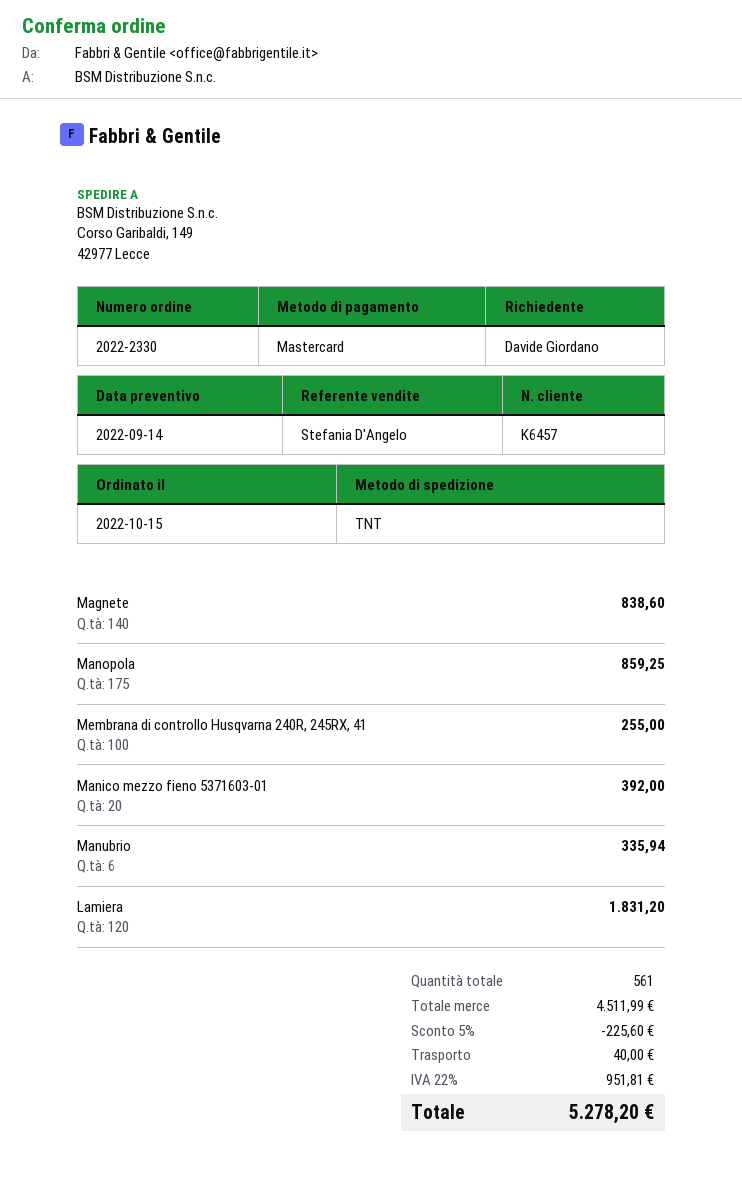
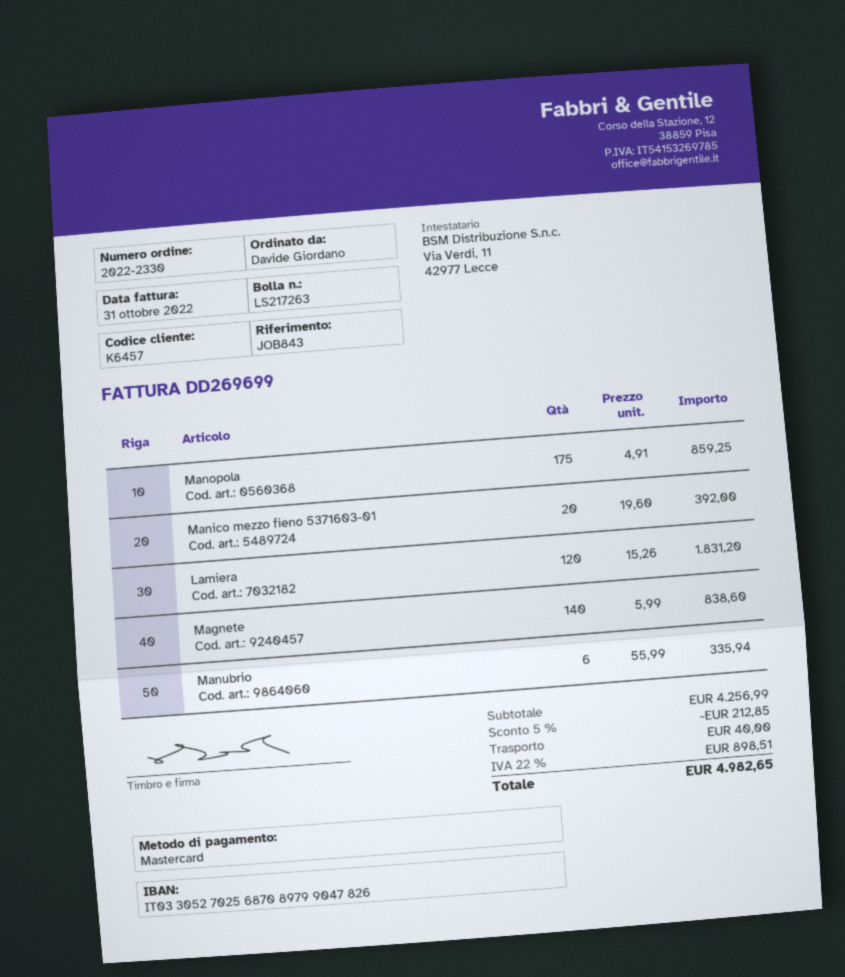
Membrana di controllo Husqvarna 240R, 245RX, 41: 100 for 255.00 -> none
subtotal: 4511.99 -> 4256.99
discount: 5% = 225.60 -> 5% = 212.85
tax: 22% = 951.81 -> 22% = 898.51
total: 5278.20 -> 4982.65

